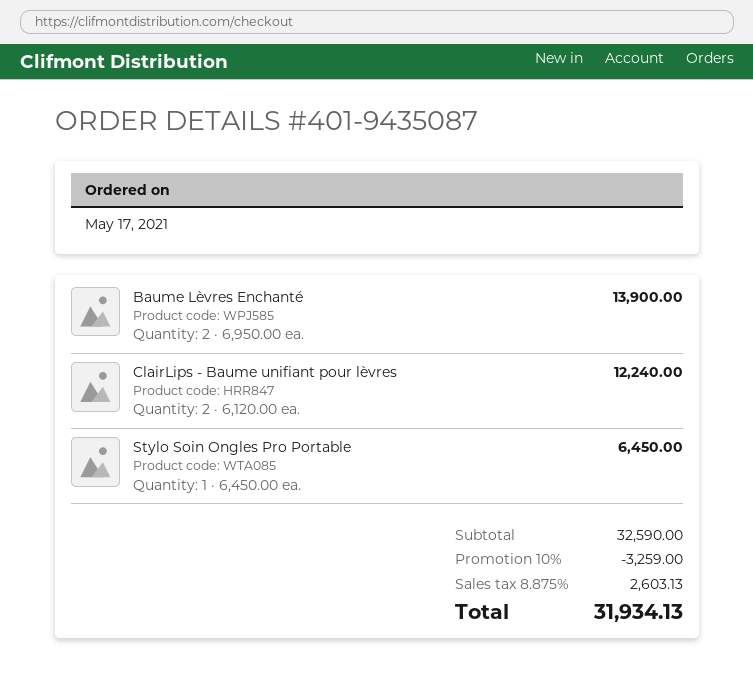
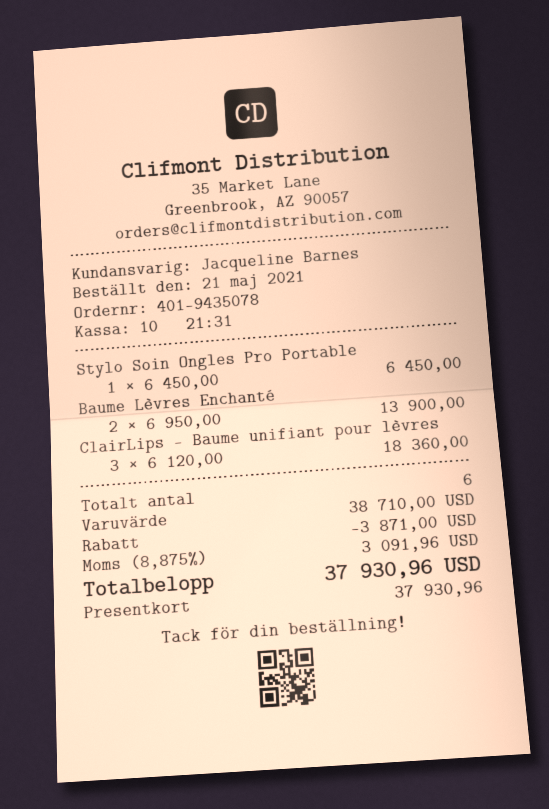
order number: 401-9435087 -> 401-9435078
order date: 2021-05-17 -> 2021-05-21
ClairLips - Baume unifiant pour lèvres: 2 x 6120.00 = 12240.00 -> 3 x 6120.00 = 18360.00
subtotal: 32590.00 -> 38710.00
discount: 3259.00 -> 3871.00
tax: 8.875% = 2603.13 -> 8.875% = 3091.96
total: 31934.13 -> 37930.96

